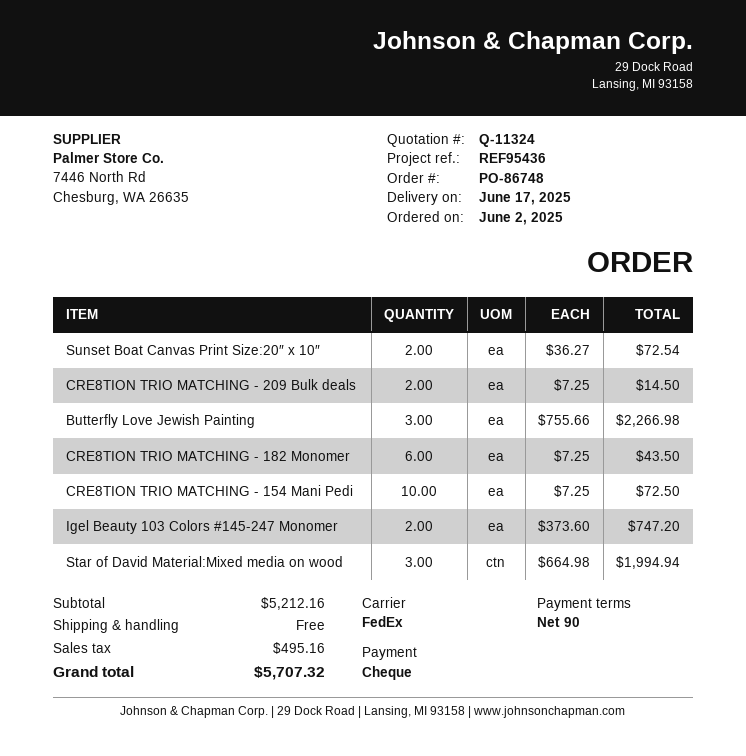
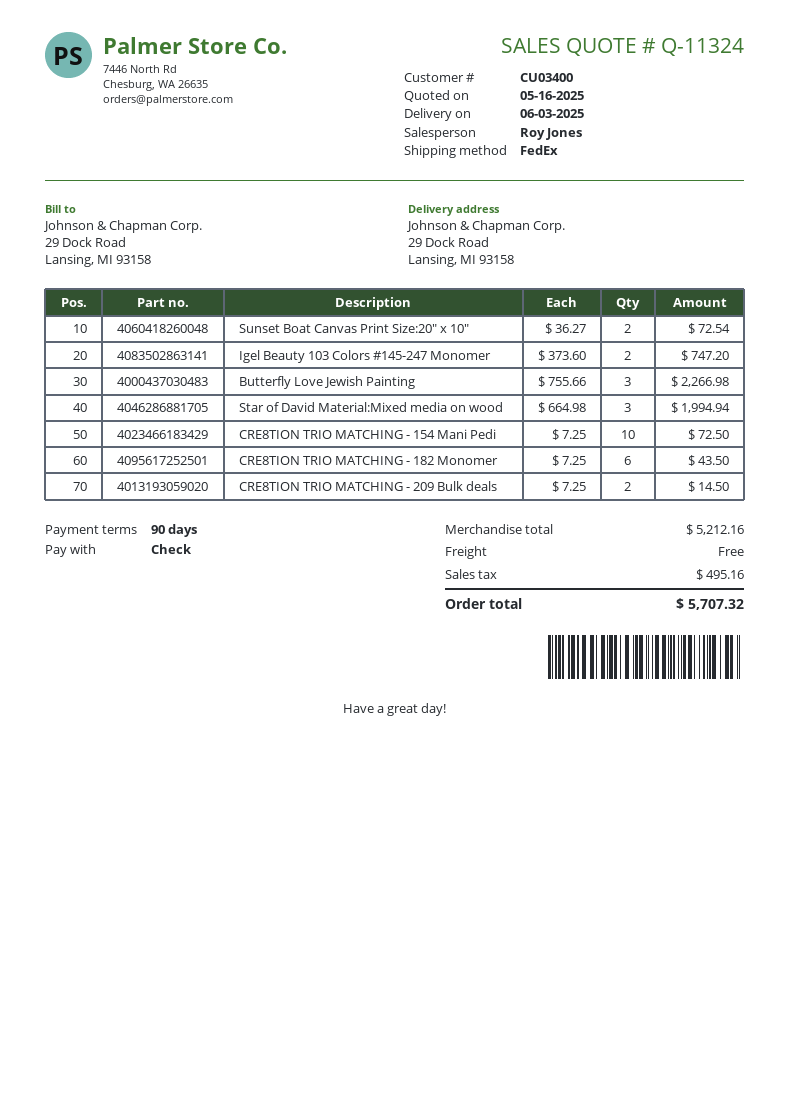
delivery date: 2025-06-17 -> 2025-06-03

